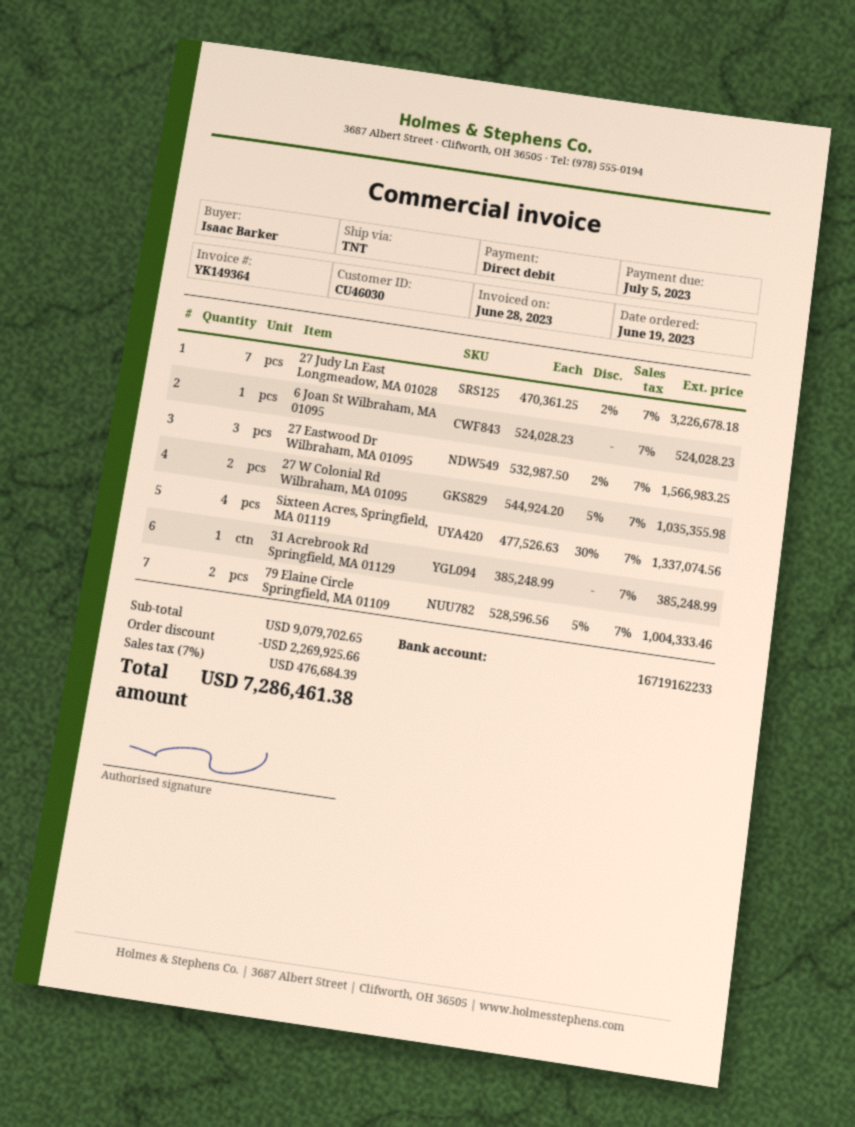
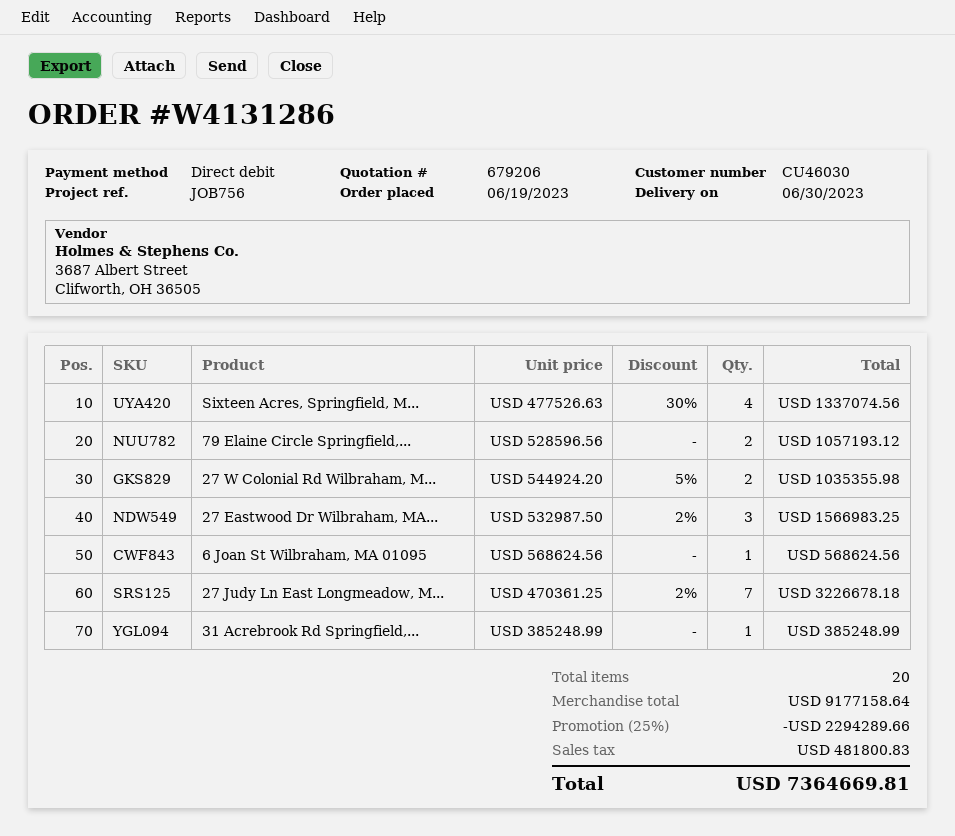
6 Joan St Wilbraham, MA 01095: 1 x 524028.23 = 524028.23 -> 1 x 568624.56 = 568624.56
79 Elaine Circle Springfield, MA 01109: 2 x 528596.56 - 5% = 1004333.46 -> 2 x 528596.56 = 1057193.12
subtotal: 9079702.65 -> 9177158.64
discount: 2269925.66 -> 2294289.66
tax: 476684.39 -> 481800.83
total: 7286461.38 -> 7364669.81

